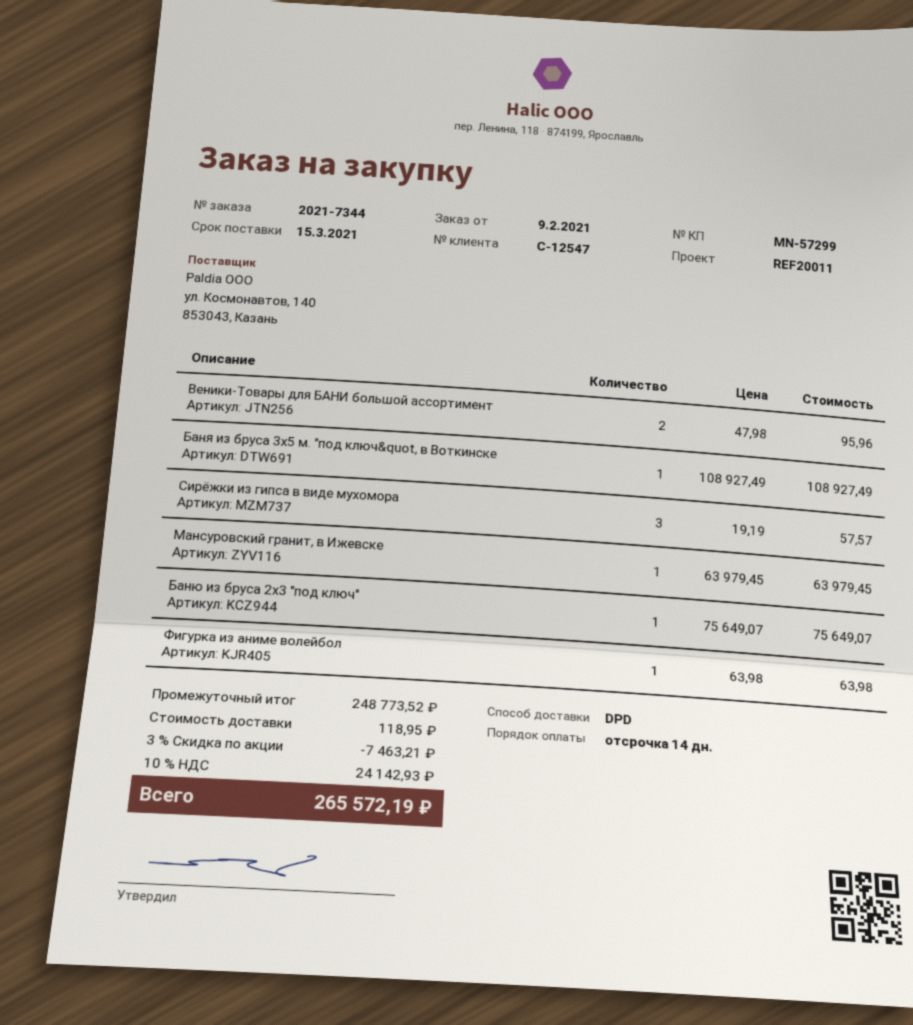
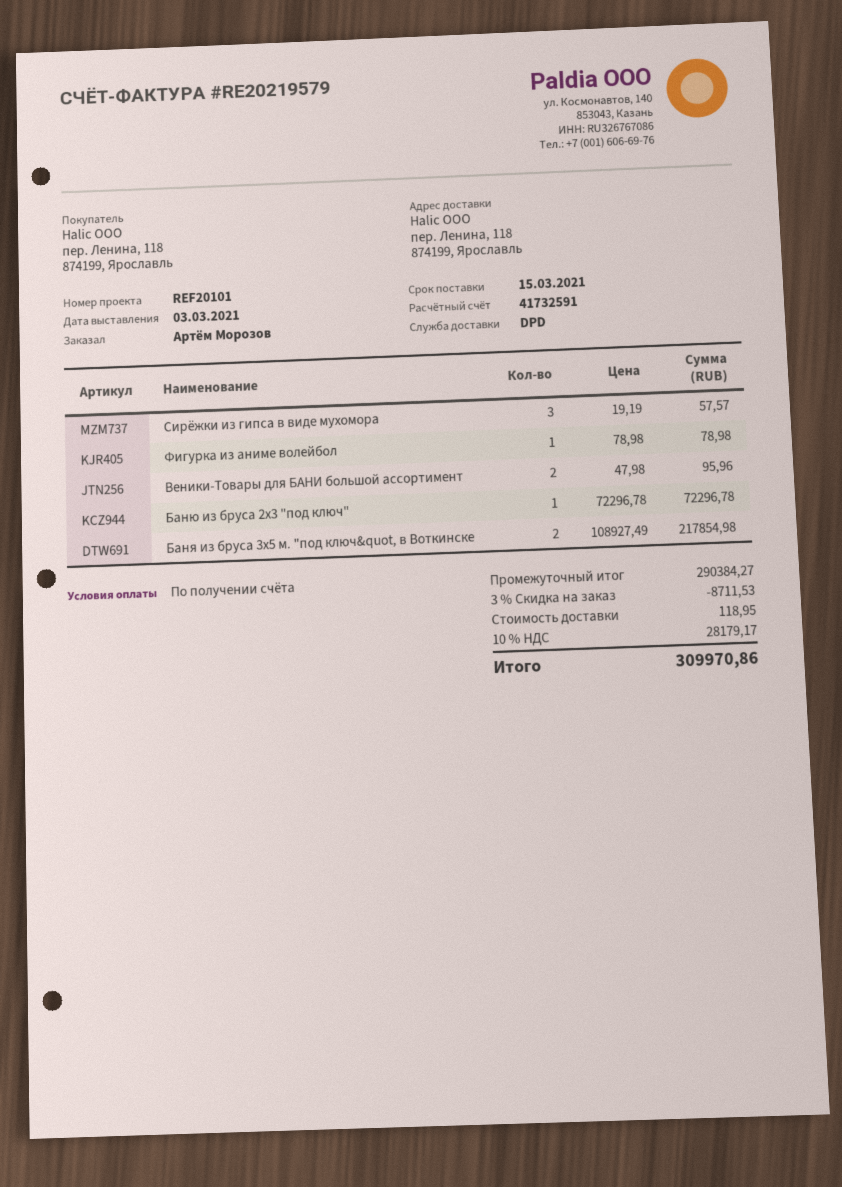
payment terms: 14 days -> on receipt
reference: REF20011 -> REF20101
Баня из бруса 3х5 м. "под ключ&quot, в Воткинске: 1 x 108927.49 = 108927.49 -> 2 x 108927.49 = 217854.98
Мансуровский гранит, в Ижевске: 1 x 63979.45 = 63979.45 -> none
Баню из бруса 2х3 "под ключ": 1 x 75649.07 = 75649.07 -> 1 x 72296.78 = 72296.78
Фигурка из аниме волейбол: 1 x 63.98 = 63.98 -> 1 x 78.98 = 78.98
subtotal: 248773.52 -> 290384.27
discount: 3% = 7463.21 -> 3% = 8711.53
tax: 10% = 24142.93 -> 10% = 28179.17
total: 265572.19 -> 309970.86

